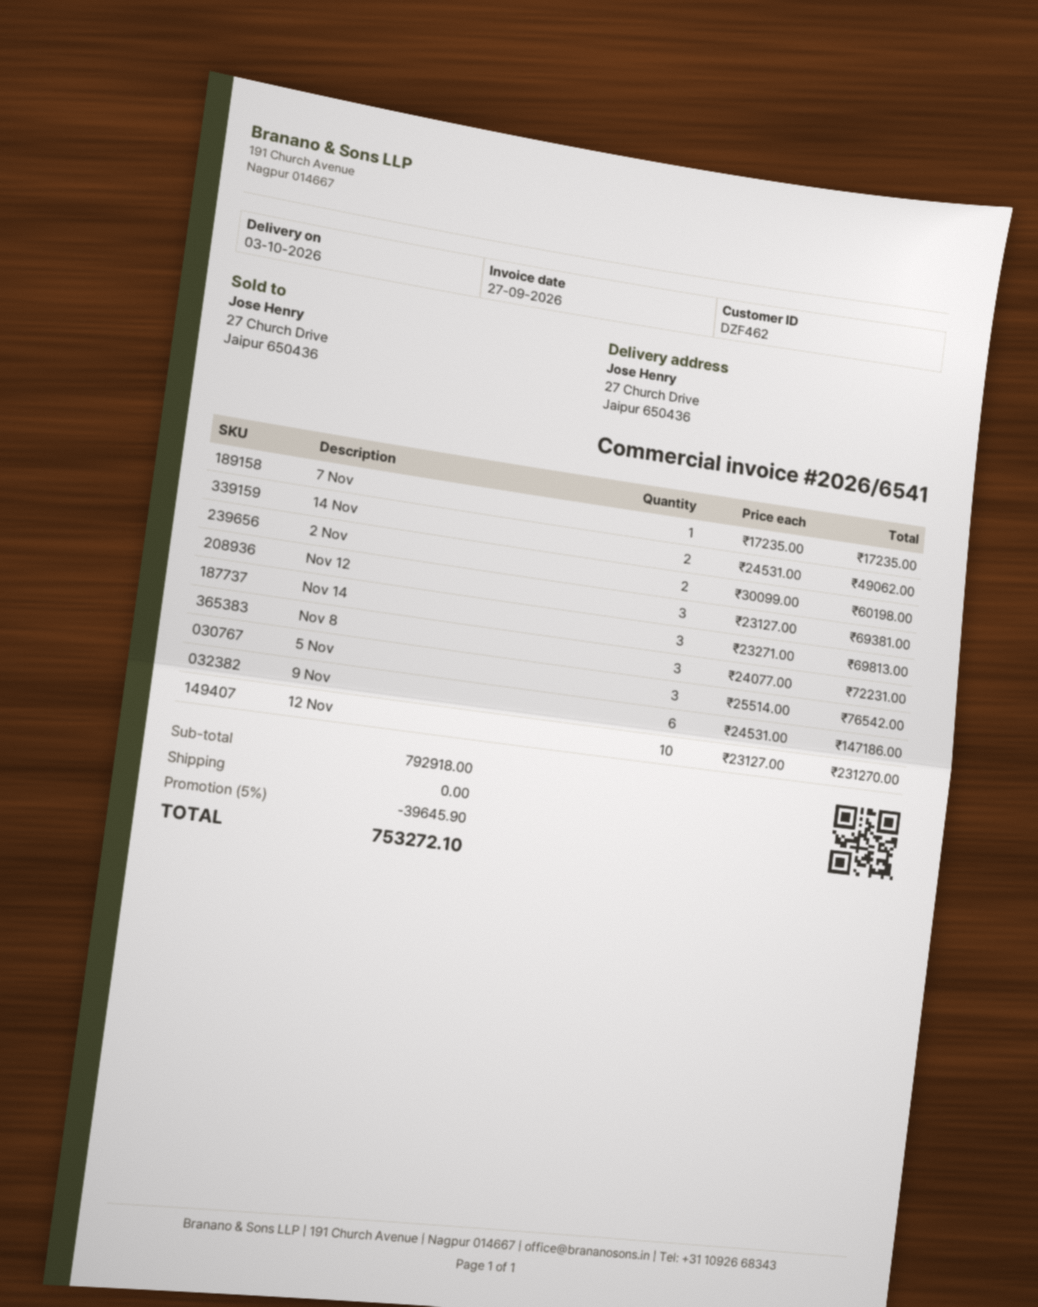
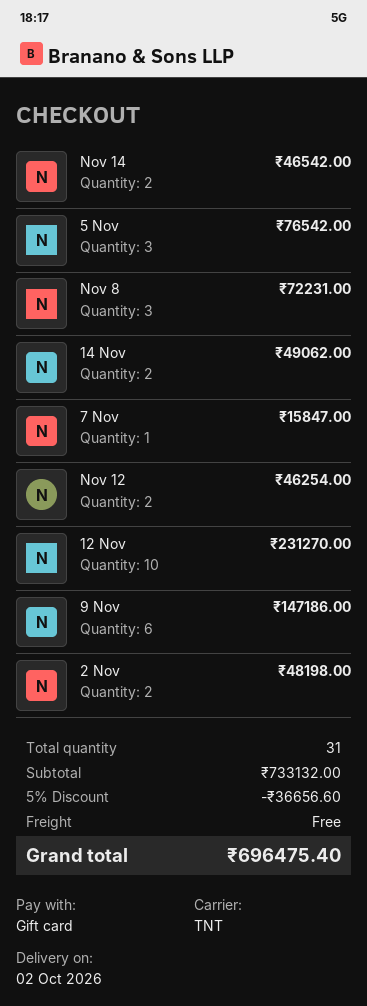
delivery date: 2026-10-03 -> 2026-10-02
7 Nov: 1 for 17235.00 -> 1 for 15847.00
2 Nov: 2 for 60198.00 -> 2 for 48198.00
Nov 12: 3 for 69381.00 -> 2 for 46254.00
Nov 14: 3 for 69813.00 -> 2 for 46542.00
subtotal: 792918.00 -> 733132.00
discount: 5% = 39645.90 -> 5% = 36656.60
total: 753272.10 -> 696475.40

